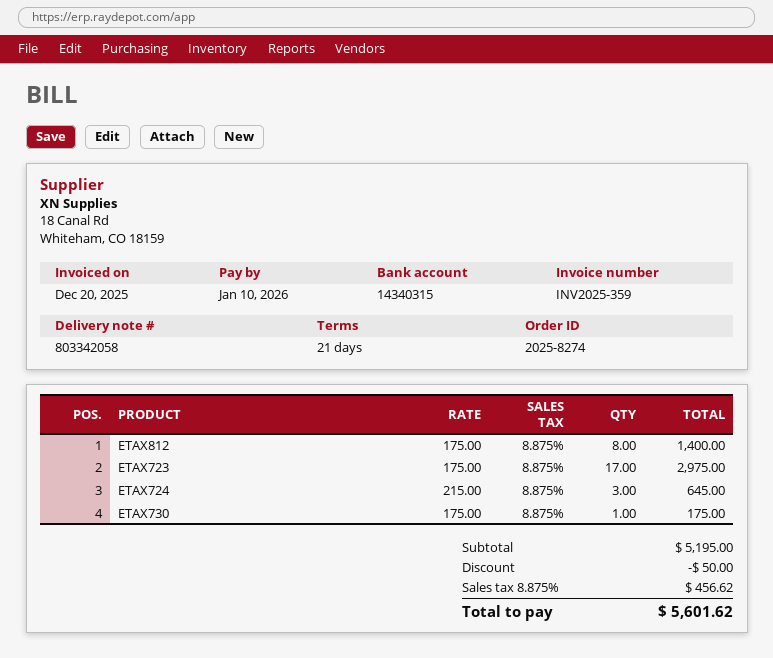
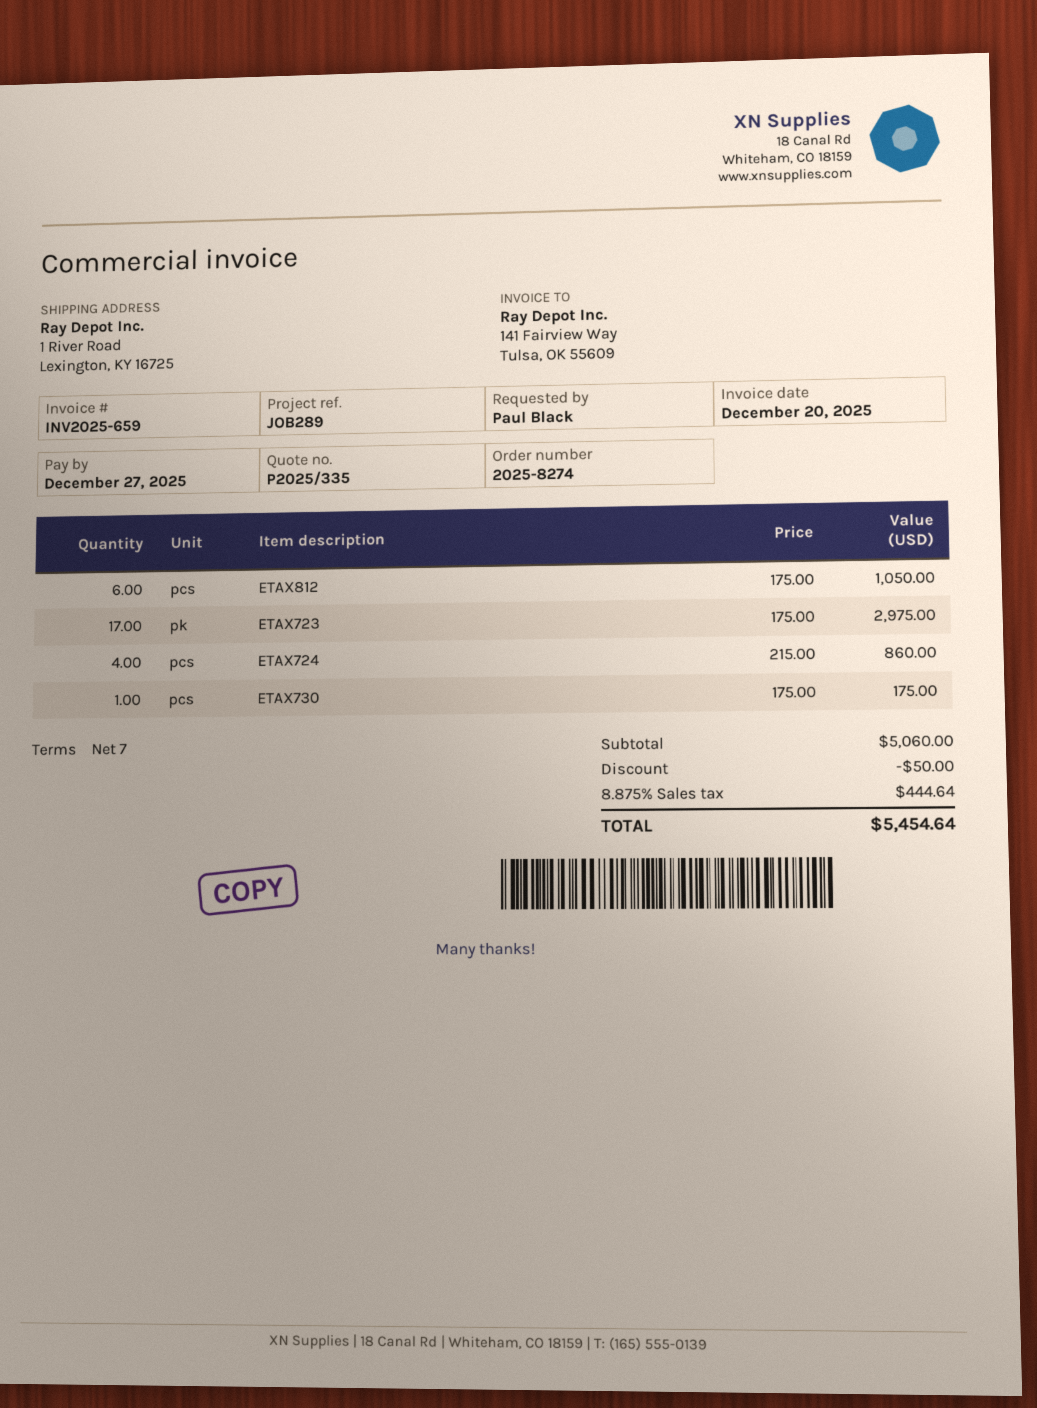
invoice number: INV2025-359 -> INV2025-659
payment terms: 21 days -> 7 days
due date: 2026-01-10 -> 2025-12-27
ETAX812: 8 x 175.00 = 1400.00 -> 6 x 175.00 = 1050.00
ETAX724: 3 x 215.00 = 645.00 -> 4 x 215.00 = 860.00
subtotal: 5195.00 -> 5060.00
tax: 8.875% = 456.62 -> 8.875% = 444.64
total: 5601.62 -> 5454.64

